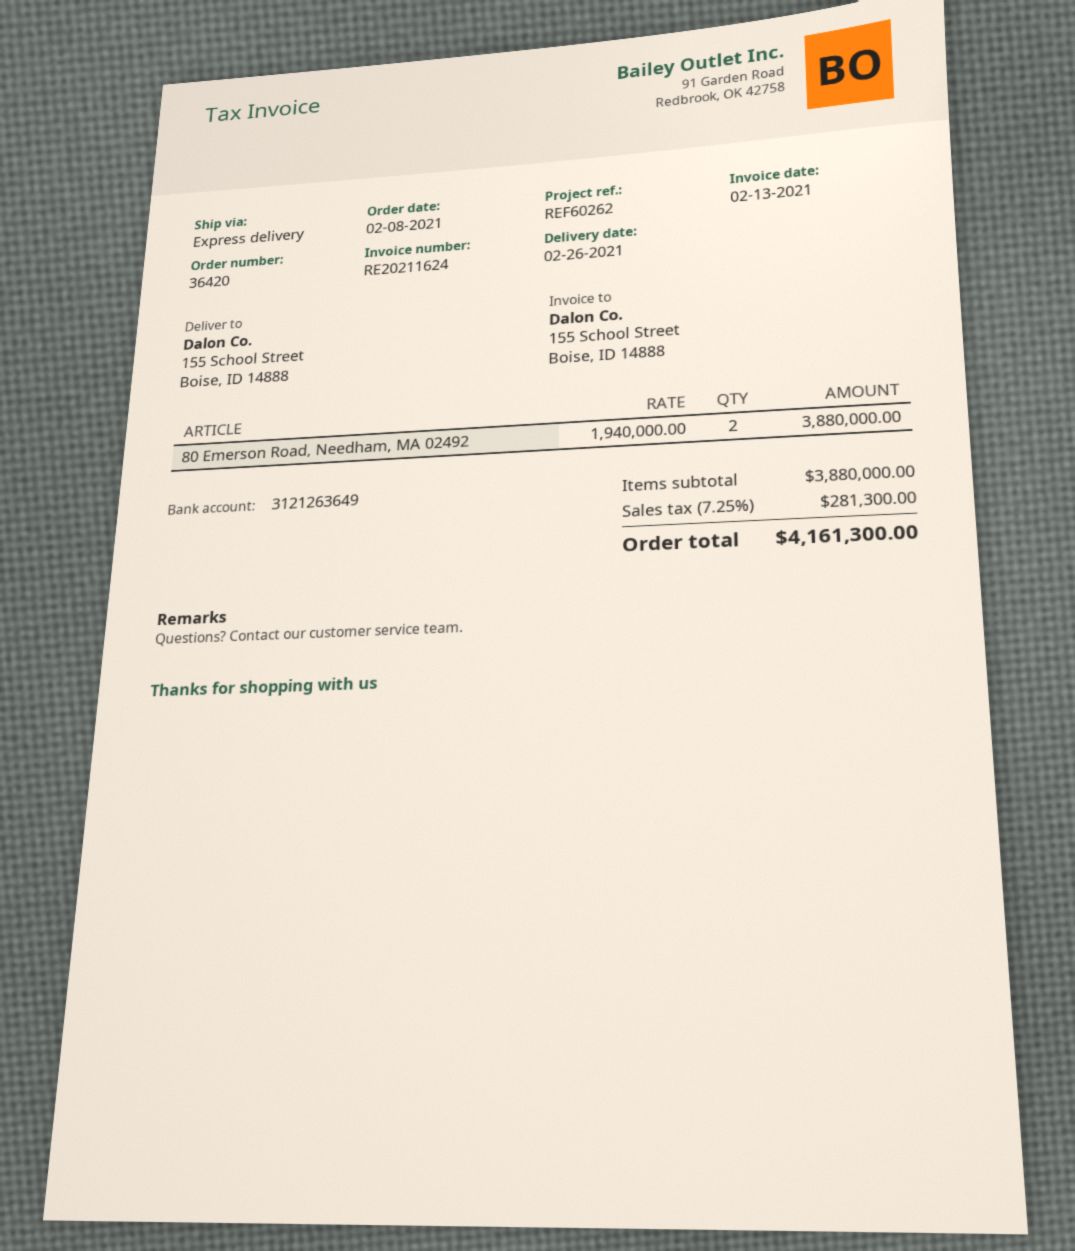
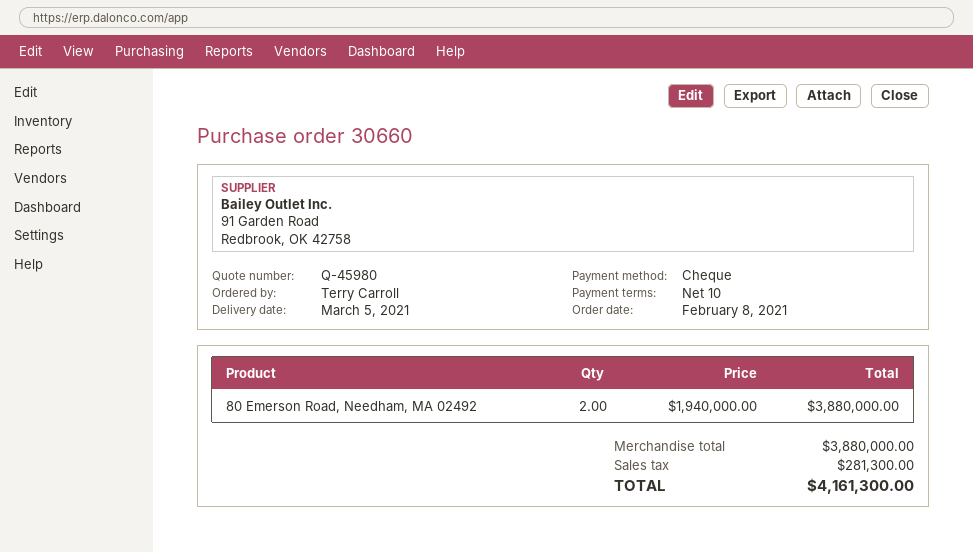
order number: 36420 -> 30660
delivery date: 2021-02-26 -> 2021-03-05

